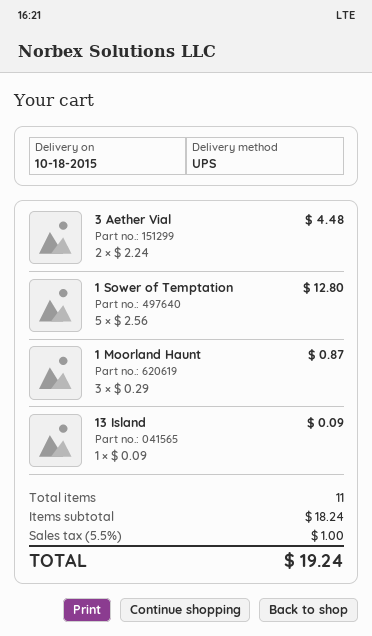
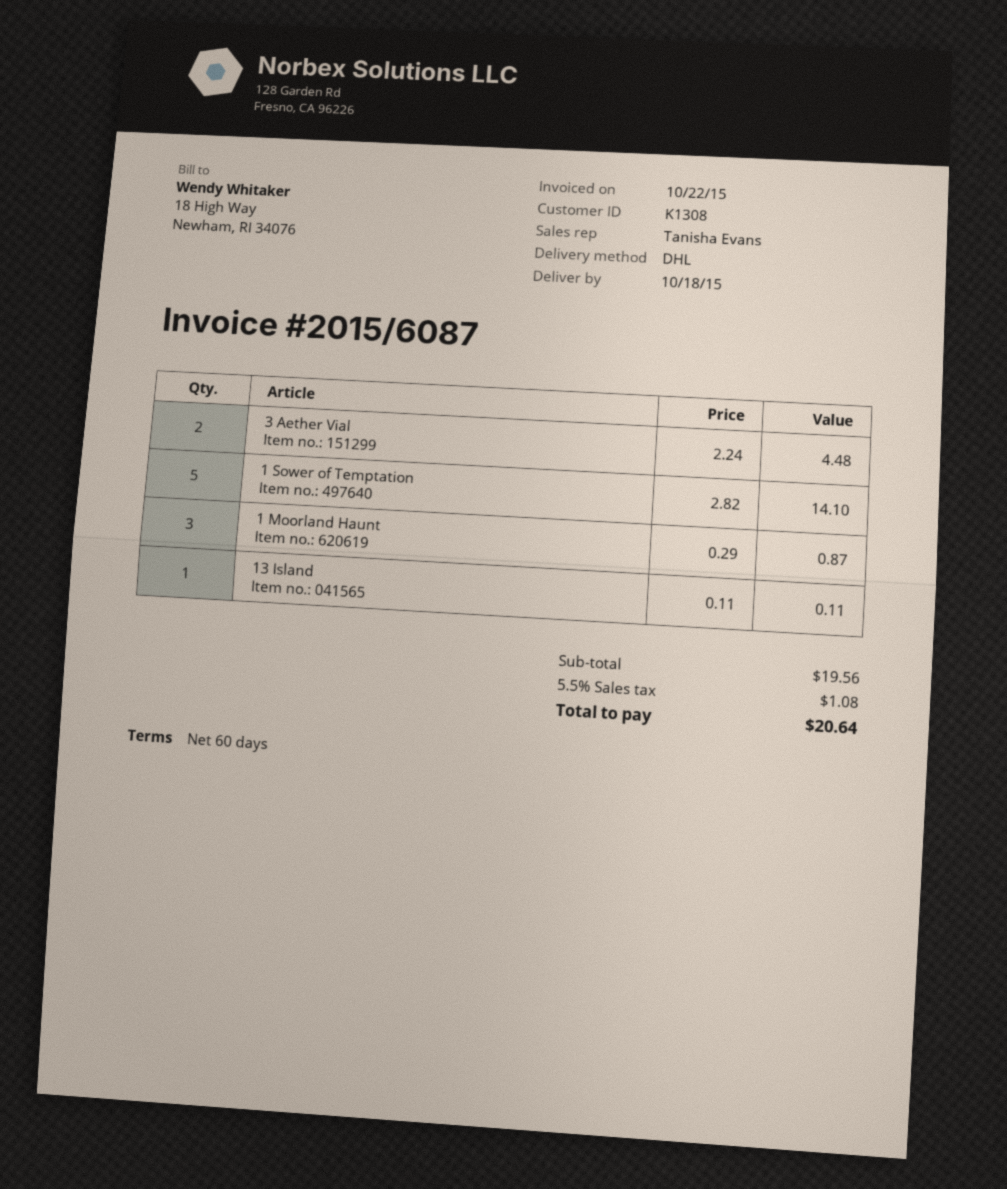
shipping method: UPS -> DHL
1 Sower of Temptation: 5 x 2.56 = 12.80 -> 5 x 2.82 = 14.10
13 Island: 1 x 0.09 = 0.09 -> 1 x 0.11 = 0.11
subtotal: 18.24 -> 19.56
tax: 5.5% = 1.00 -> 5.5% = 1.08
total: 19.24 -> 20.64

